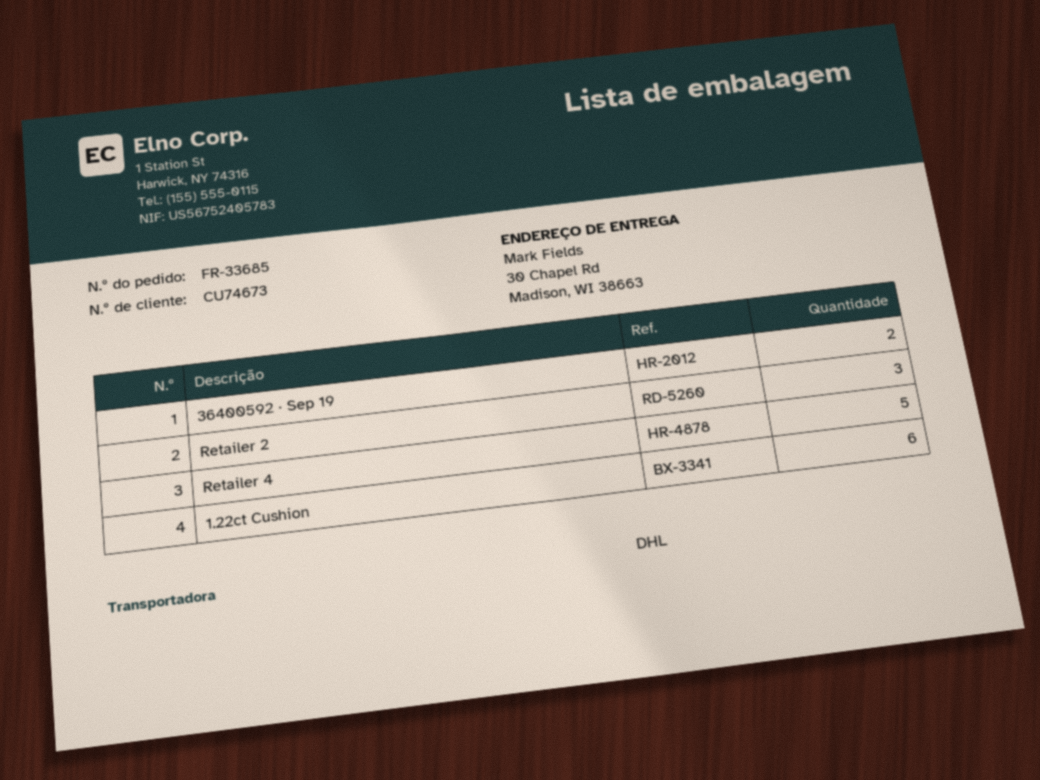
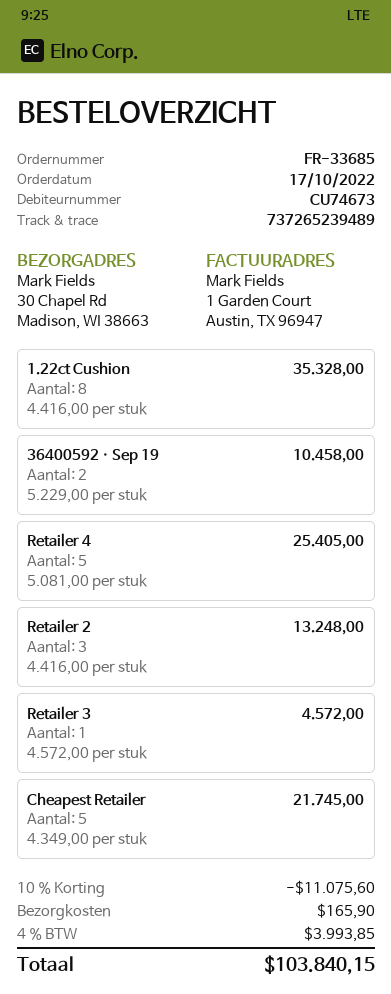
1.22ct Cushion: 6 -> 8
Retailer 3: none -> 1
Cheapest Retailer: none -> 5

